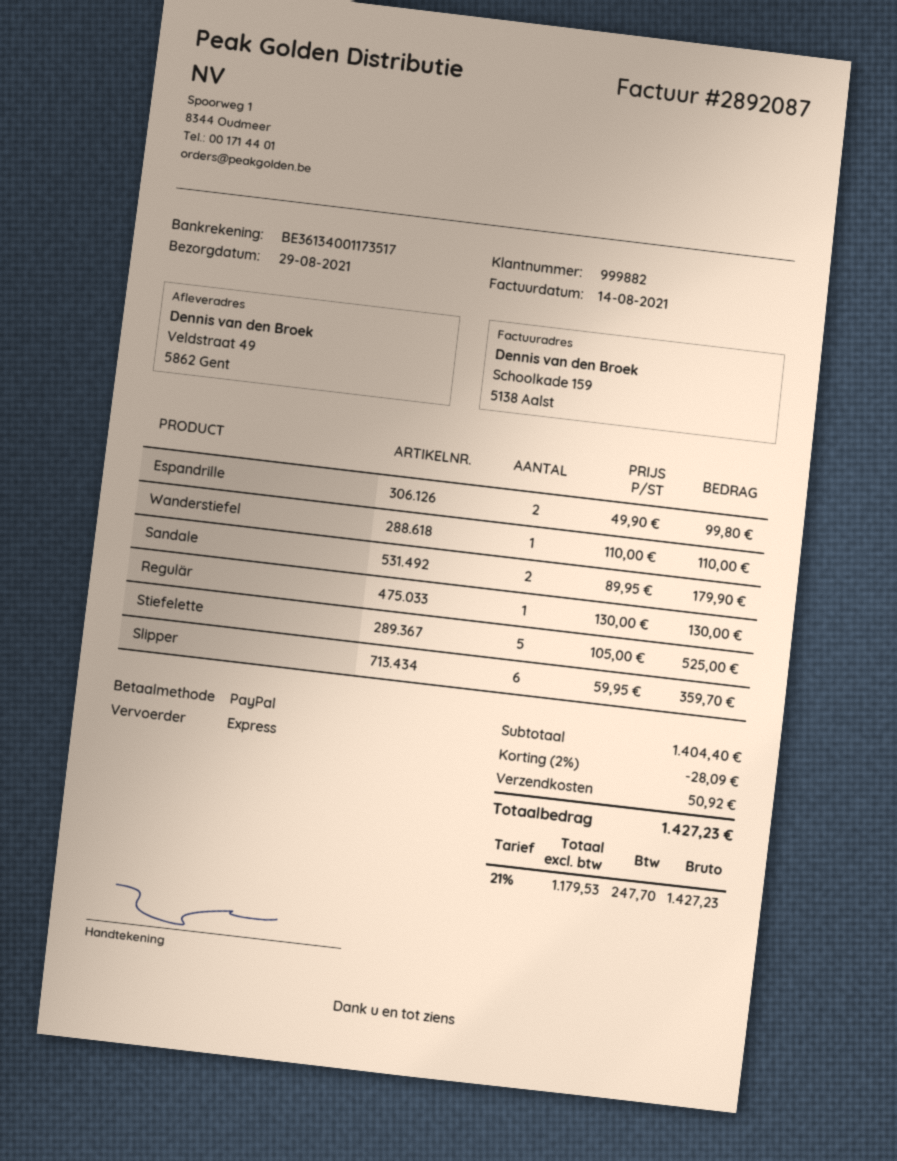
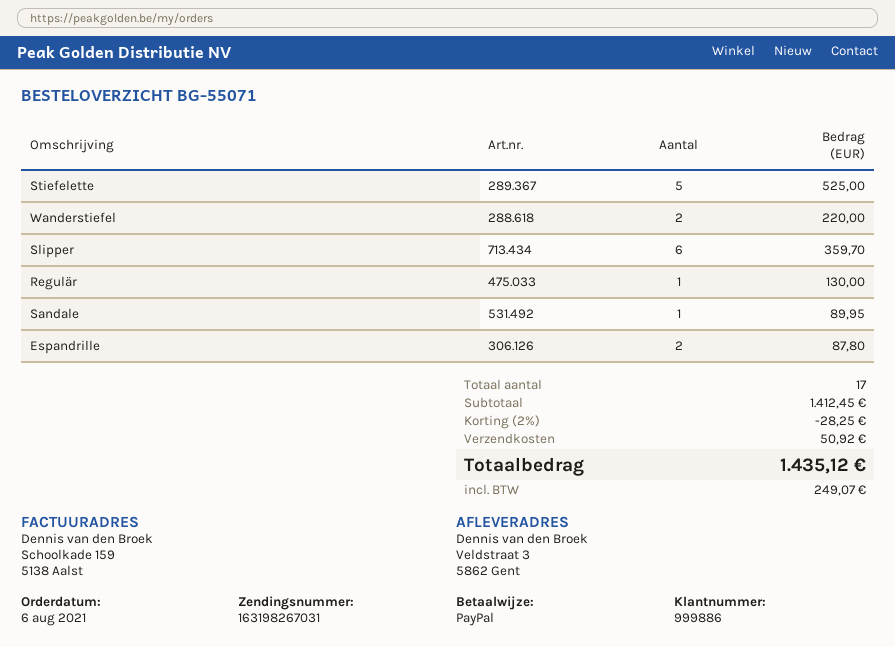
customer number: 999882 -> 999886
ship to: Veldstraat 49, 5862 Gent -> Veldstraat 3, 5862 Gent
Espandrille: 2 for 99.80 -> 2 for 87.80
Wanderstiefel: 1 for 110.00 -> 2 for 220.00
Sandale: 2 for 179.90 -> 1 for 89.95
subtotal: 1404.40 -> 1412.45
discount: 2% = 28.09 -> 2% = 28.25
tax: 247.70 -> 249.07
total: 1427.23 -> 1435.12

